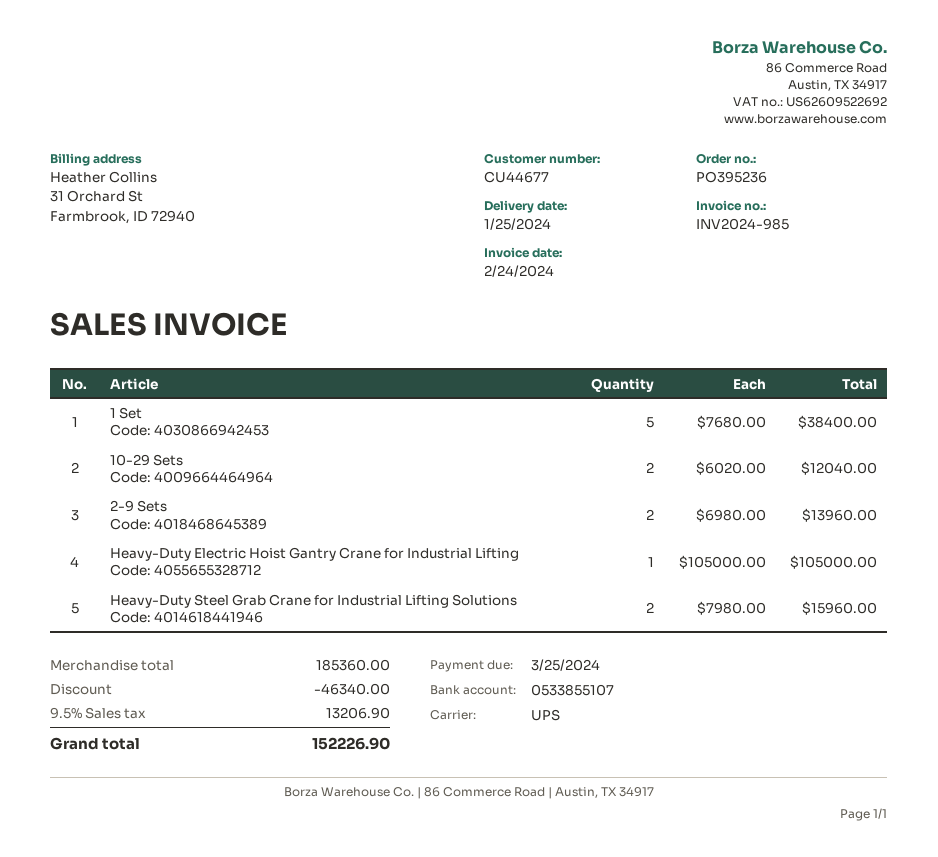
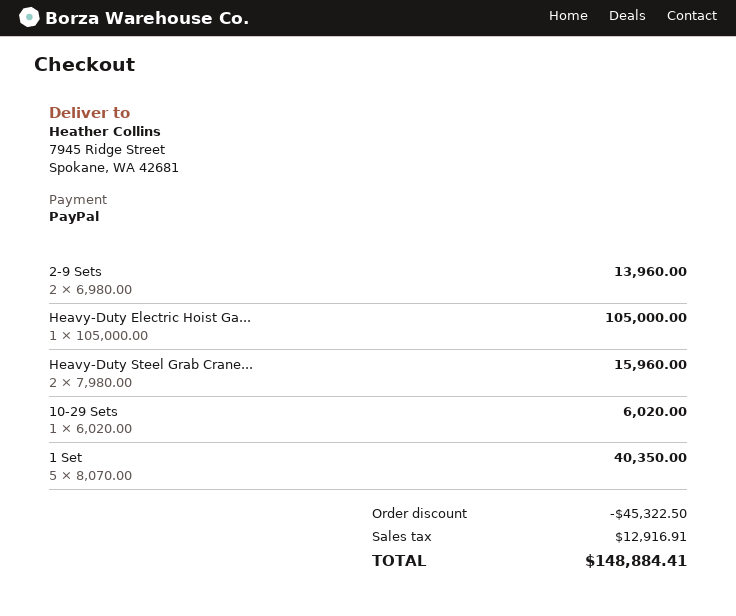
1 Set: 5 x 7680.00 = 38400.00 -> 5 x 8070.00 = 40350.00
10-29 Sets: 2 x 6020.00 = 12040.00 -> 1 x 6020.00 = 6020.00
discount: 46340.00 -> 45322.50
tax: 13206.90 -> 12916.91
total: 152226.90 -> 148884.41

